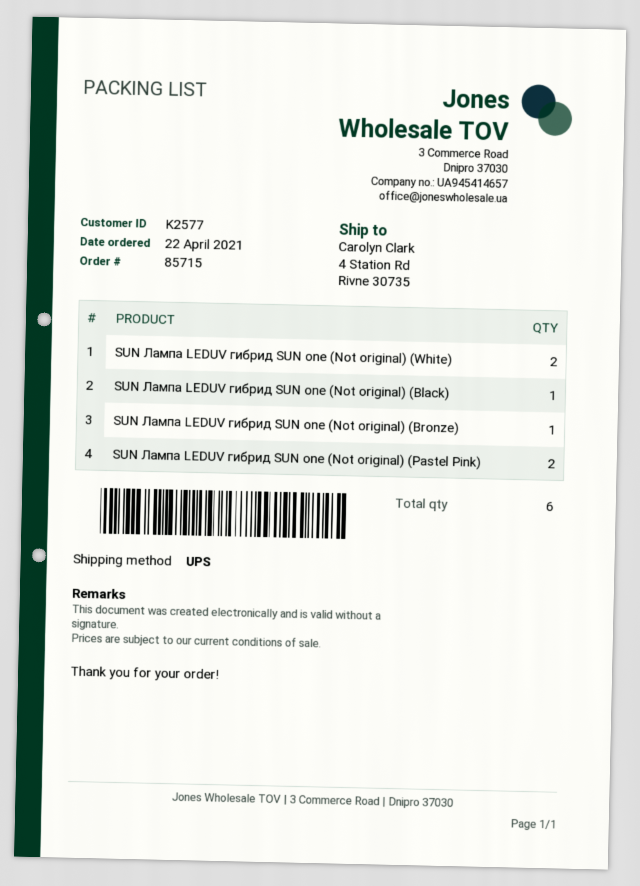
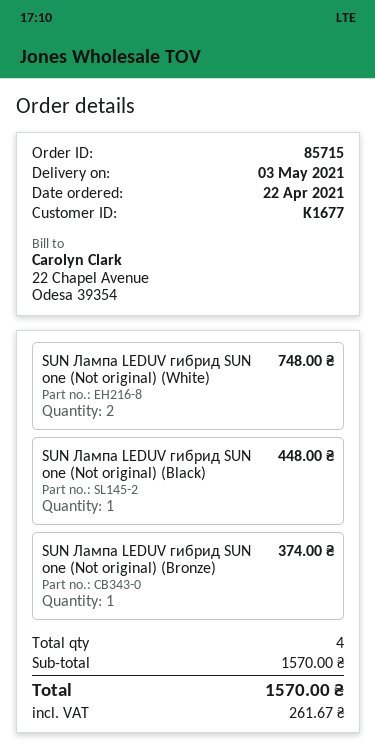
customer number: K2577 -> K1677
SUN Лампа LEDUV гибрид SUN one (Not original) (Pastel Pink): 2 -> none
total quantity: 6 -> 4

